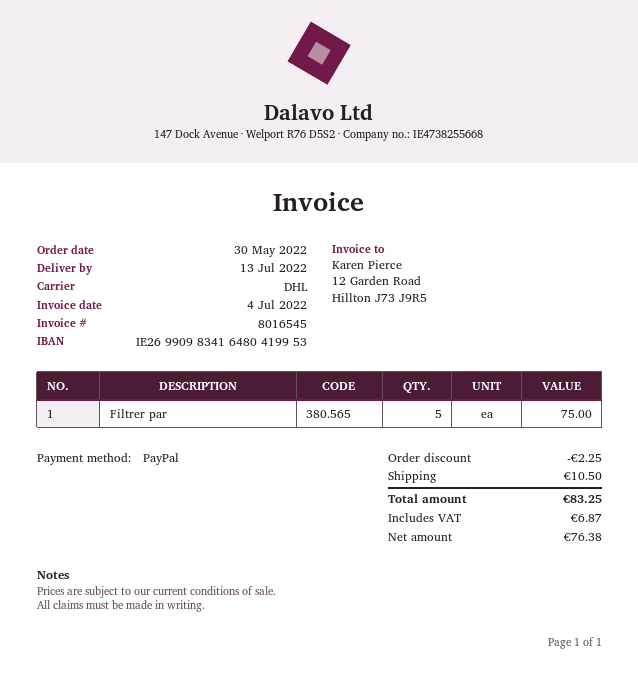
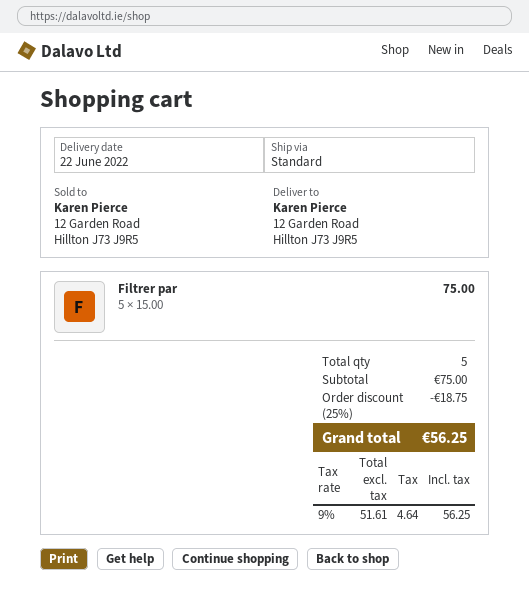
delivery date: 2022-07-13 -> 2022-06-22
shipping method: DHL -> standard
discount: 2.25 -> 18.75
shipping: 10.50 -> none
net: 76.38 -> 51.61
tax: 6.87 -> 4.64
total: 83.25 -> 56.25

